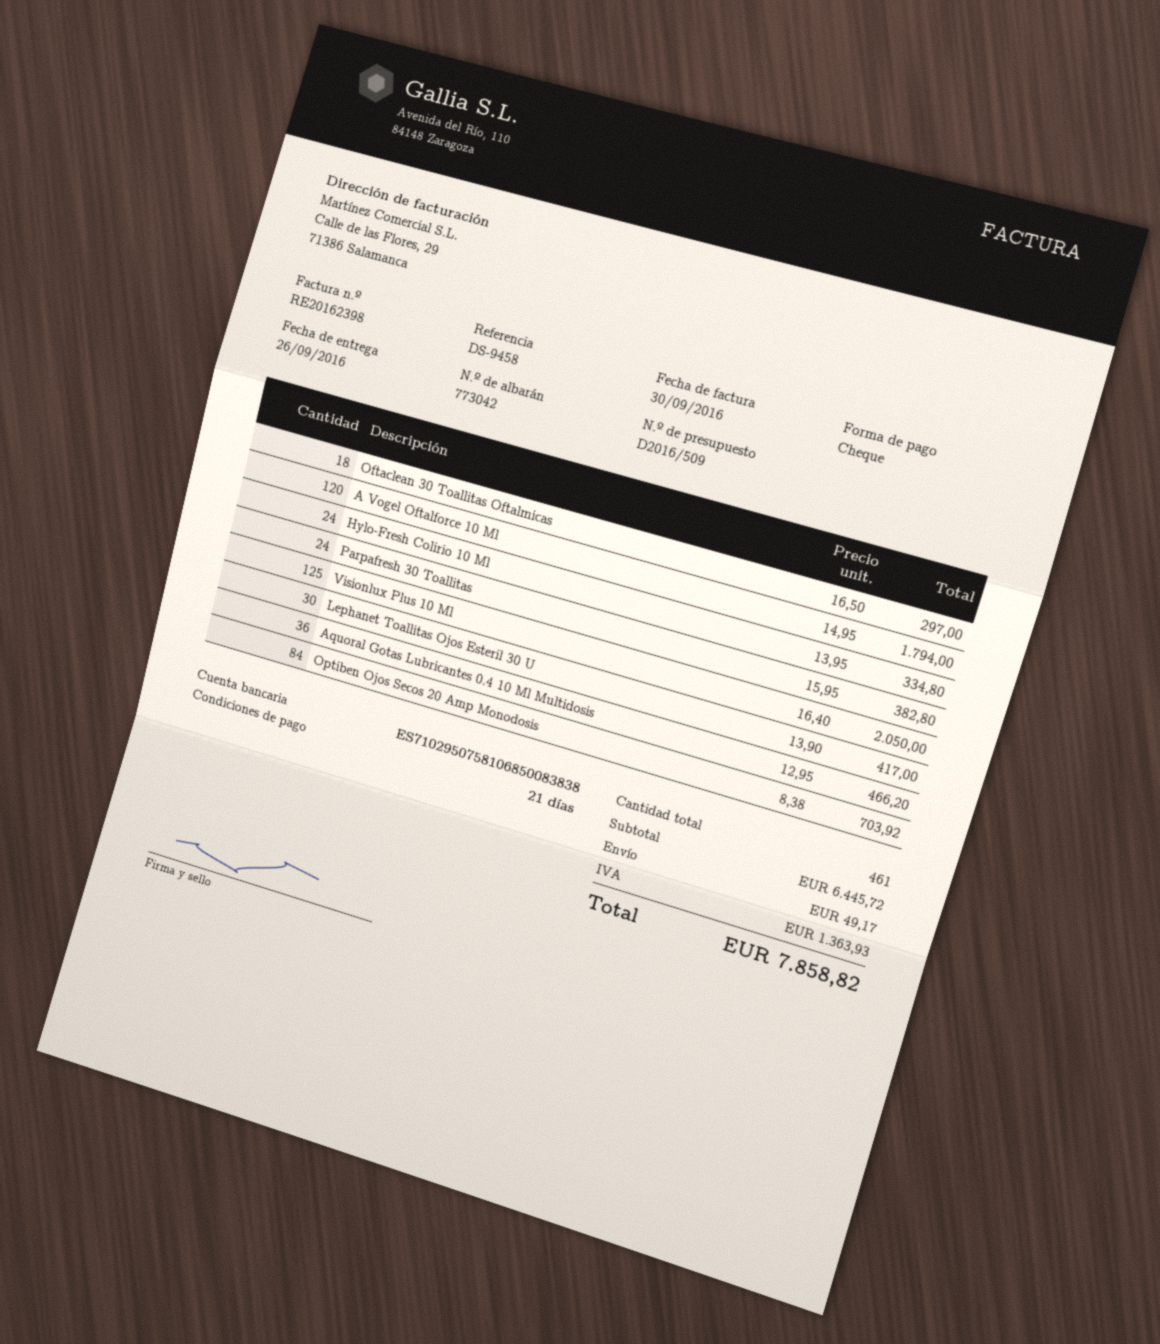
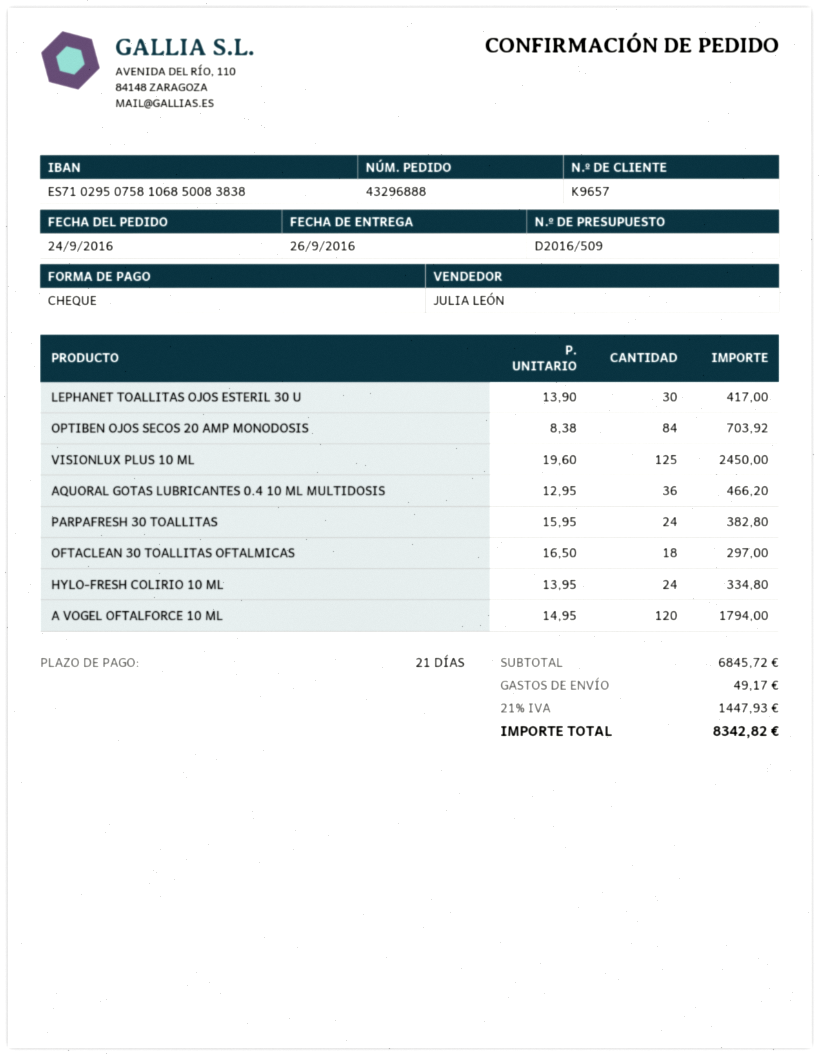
Visionlux Plus 10 Ml: 125 x 16.40 = 2050.00 -> 125 x 19.60 = 2450.00
subtotal: 6445.72 -> 6845.72
tax: 1363.93 -> 1447.93
total: 7858.82 -> 8342.82

